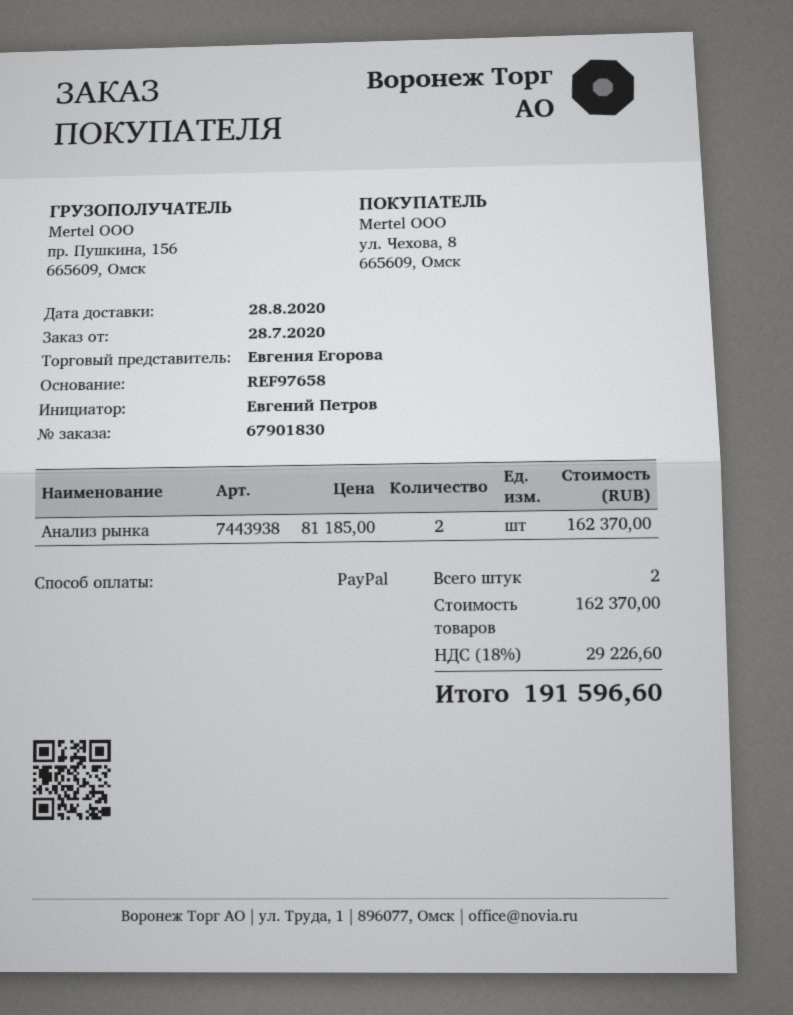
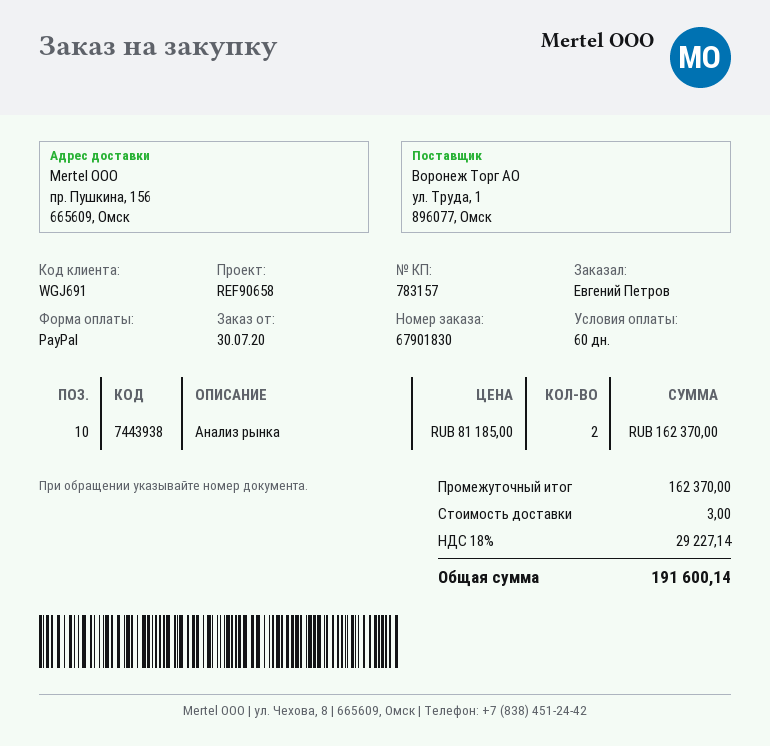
order date: 2020-07-28 -> 2020-07-30
reference: REF97658 -> REF90658
shipping: none -> 3.00
tax: 18% = 29226.60 -> 18% = 29227.14
total: 191596.60 -> 191600.14

